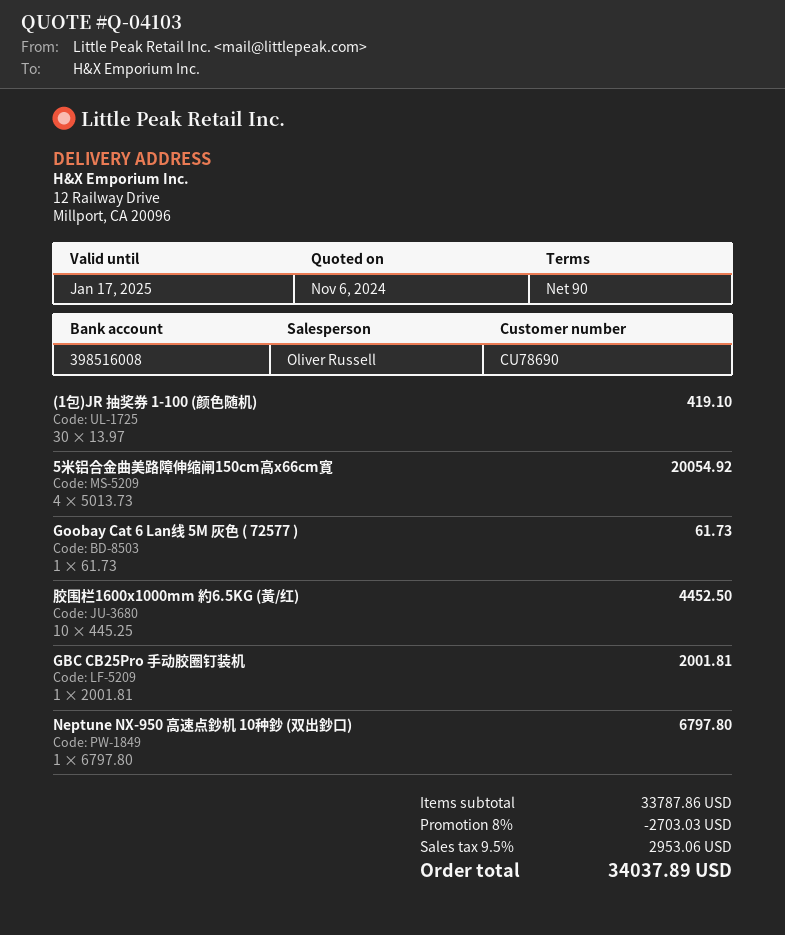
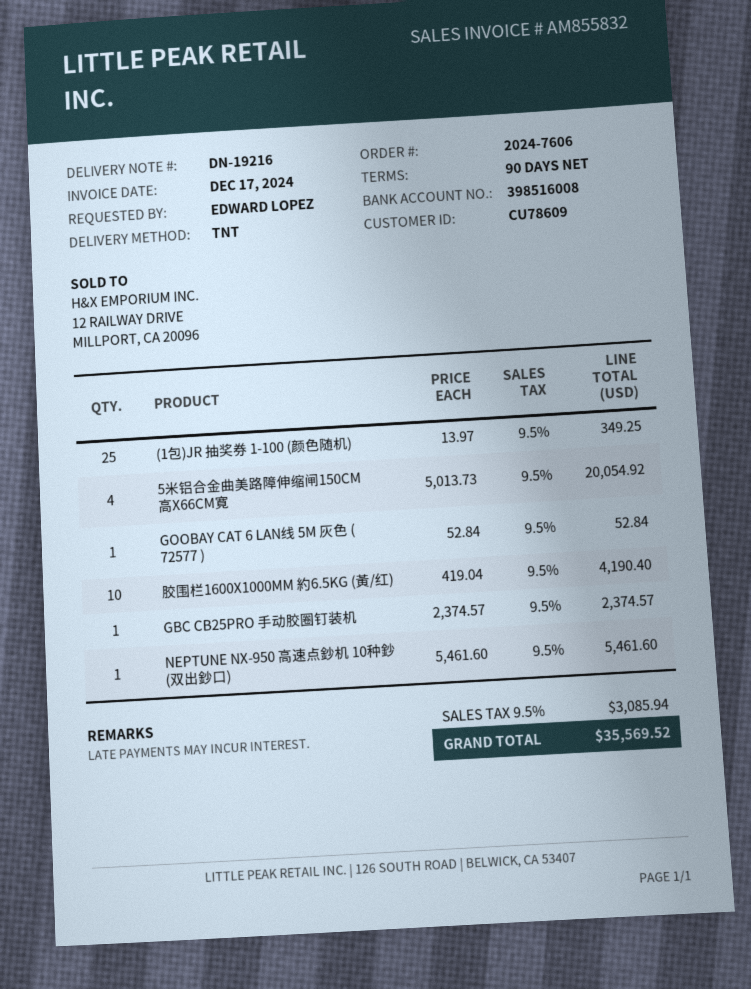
customer number: CU78690 -> CU78609
(1包)JR 抽奖券 1-100 (颜色随机): 30 x 13.97 = 419.10 -> 25 x 13.97 = 349.25
Goobay Cat 6 Lan线 5M 灰色 ( 72577 ): 1 x 61.73 = 61.73 -> 1 x 52.84 = 52.84
胶围栏1600x1000mm 約6.5KG (黃/红): 10 x 445.25 = 4452.50 -> 10 x 419.04 = 4190.40
GBC CB25Pro 手动胶圈钉装机: 1 x 2001.81 = 2001.81 -> 1 x 2374.57 = 2374.57
Neptune NX-950 高速点鈔机 10种鈔 (双出鈔口): 1 x 6797.80 = 6797.80 -> 1 x 5461.60 = 5461.60
discount: 8% = 2703.03 -> none
tax: 9.5% = 2953.06 -> 9.5% = 3085.94
total: 34037.89 -> 35569.52

